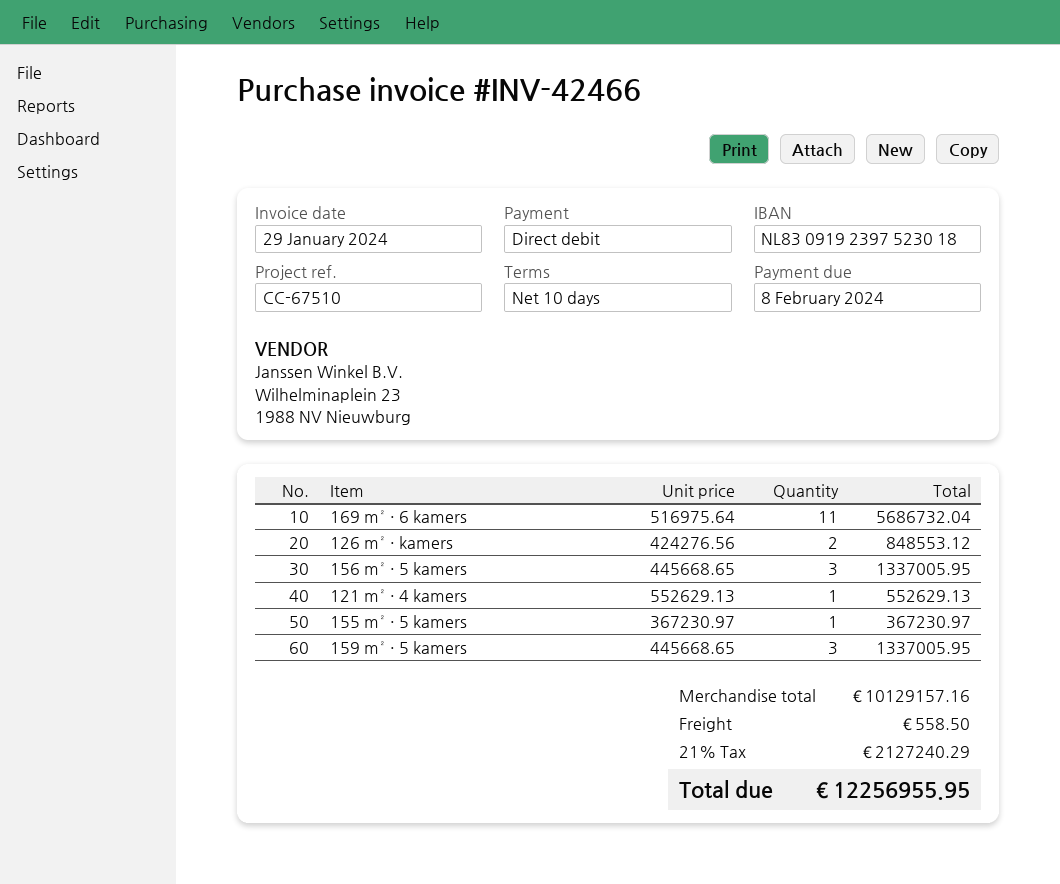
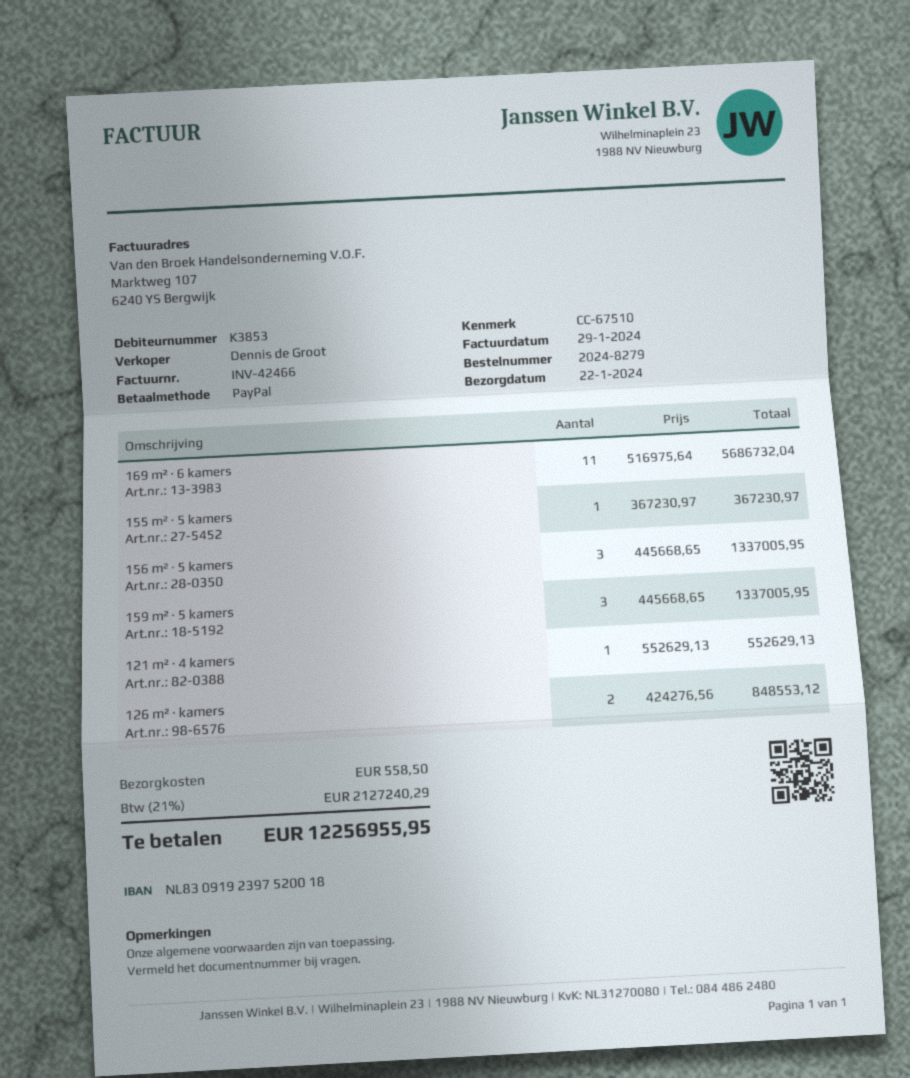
payment method: direct debit -> PayPal
bank account: NL8309192397523018 -> NL8309192397520018

